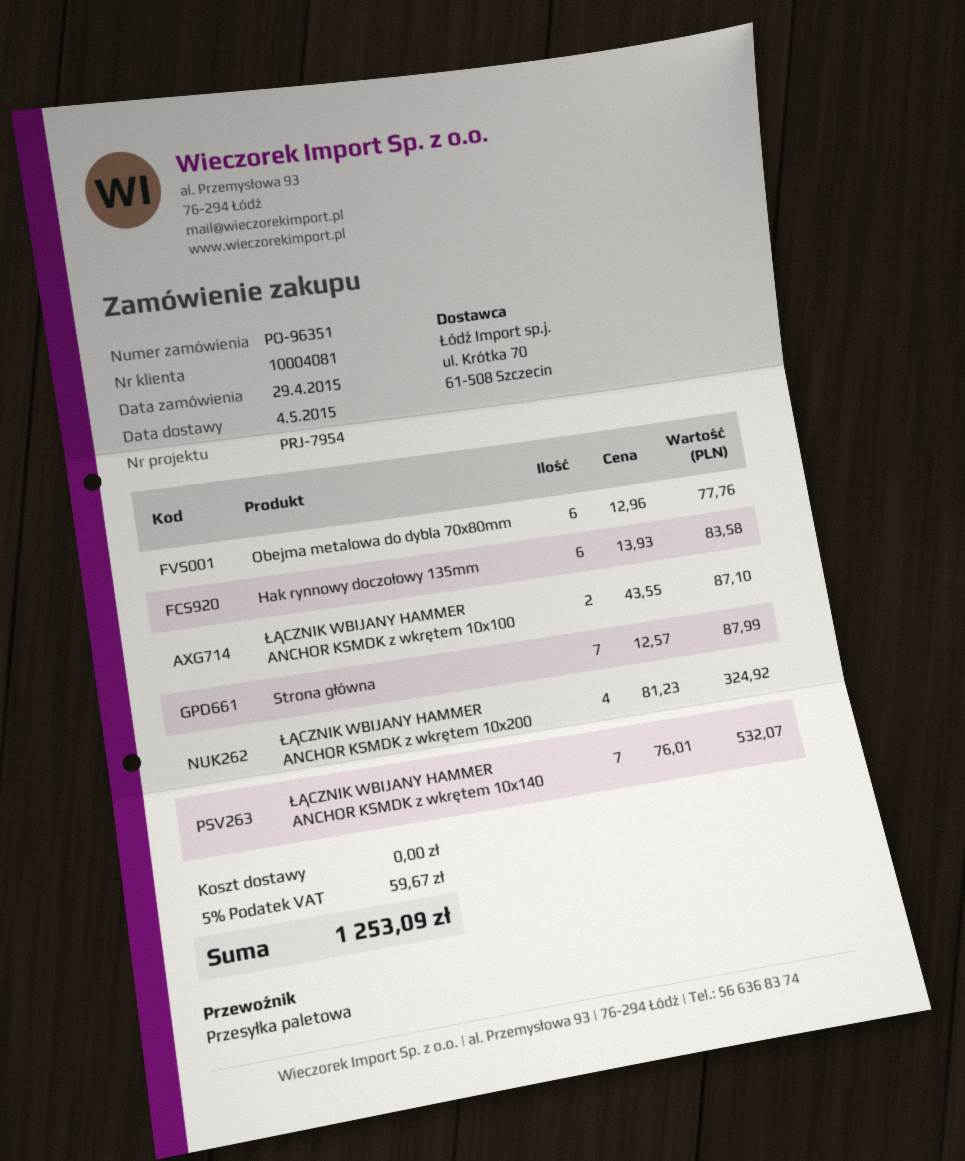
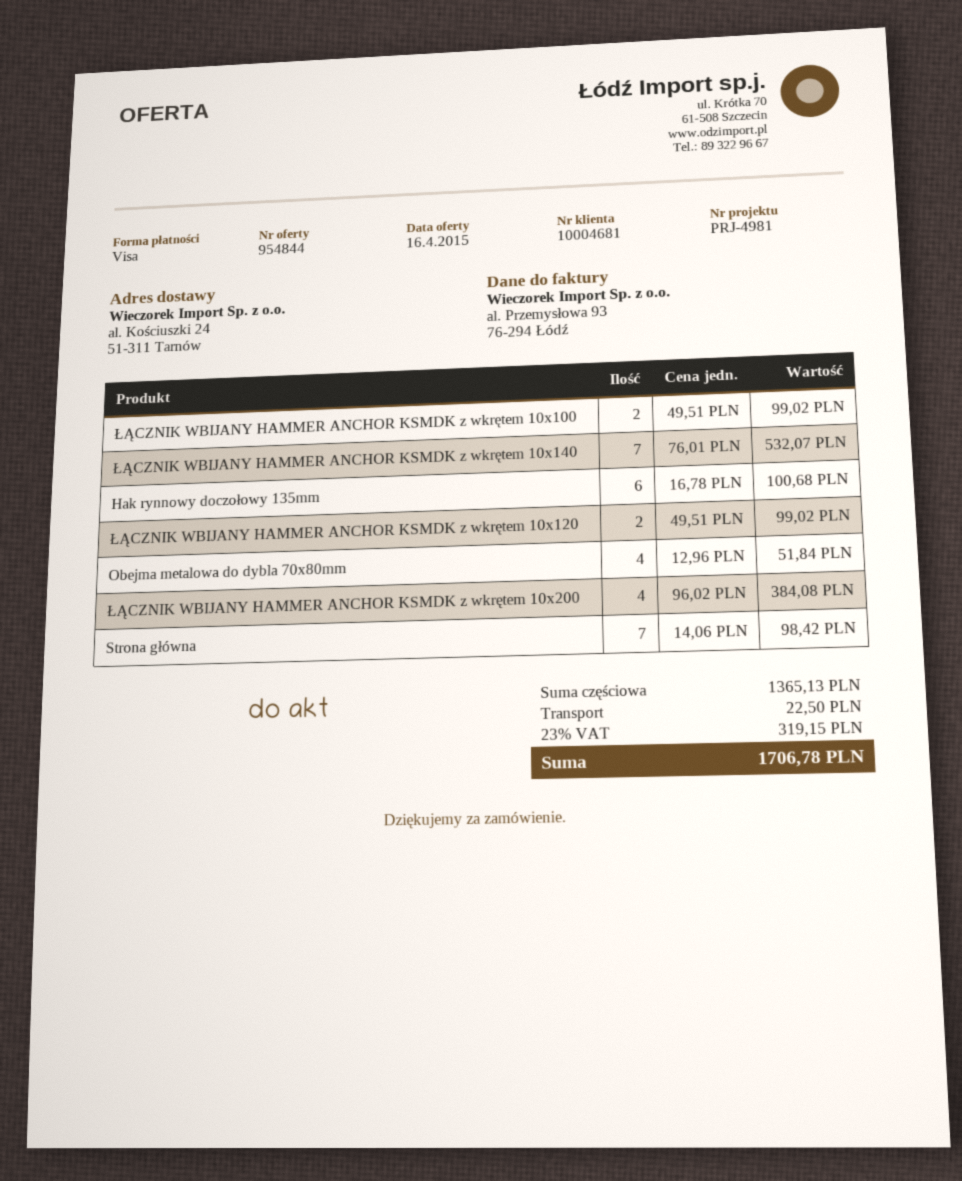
customer number: 10004081 -> 10004681
reference: PRJ-7954 -> PRJ-4981
Obejma metalowa do dybla 70x80mm: 6 x 12.96 = 77.76 -> 4 x 12.96 = 51.84
Hak rynnowy doczołowy 135mm: 6 x 13.93 = 83.58 -> 6 x 16.78 = 100.68
ŁĄCZNIK WBIJANY HAMMER ANCHOR KSMDK z wkrętem 10x100: 2 x 43.55 = 87.10 -> 2 x 49.51 = 99.02
Strona główna: 7 x 12.57 = 87.99 -> 7 x 14.06 = 98.42
ŁĄCZNIK WBIJANY HAMMER ANCHOR KSMDK z wkrętem 10x200: 4 x 81.23 = 324.92 -> 4 x 96.02 = 384.08
ŁĄCZNIK WBIJANY HAMMER ANCHOR KSMDK z wkrętem 10x120: none -> 2 x 49.51 = 99.02
shipping: 0.00 -> 22.50
tax: 5% = 59.67 -> 23% = 319.15
total: 1253.09 -> 1706.78

